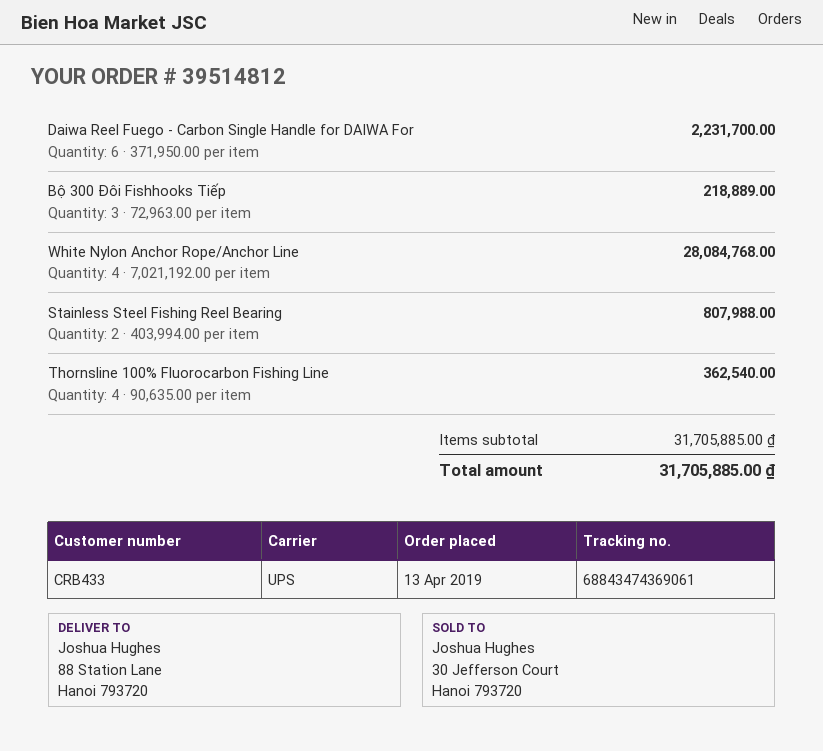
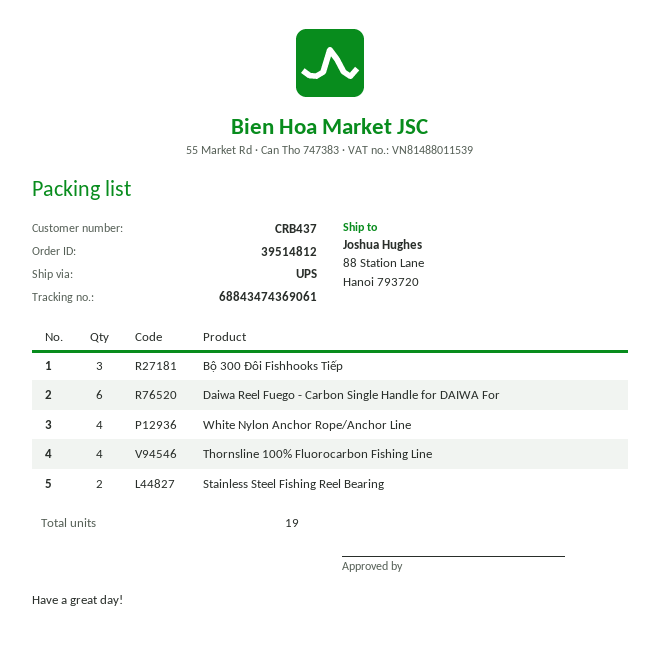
customer number: CRB433 -> CRB437

